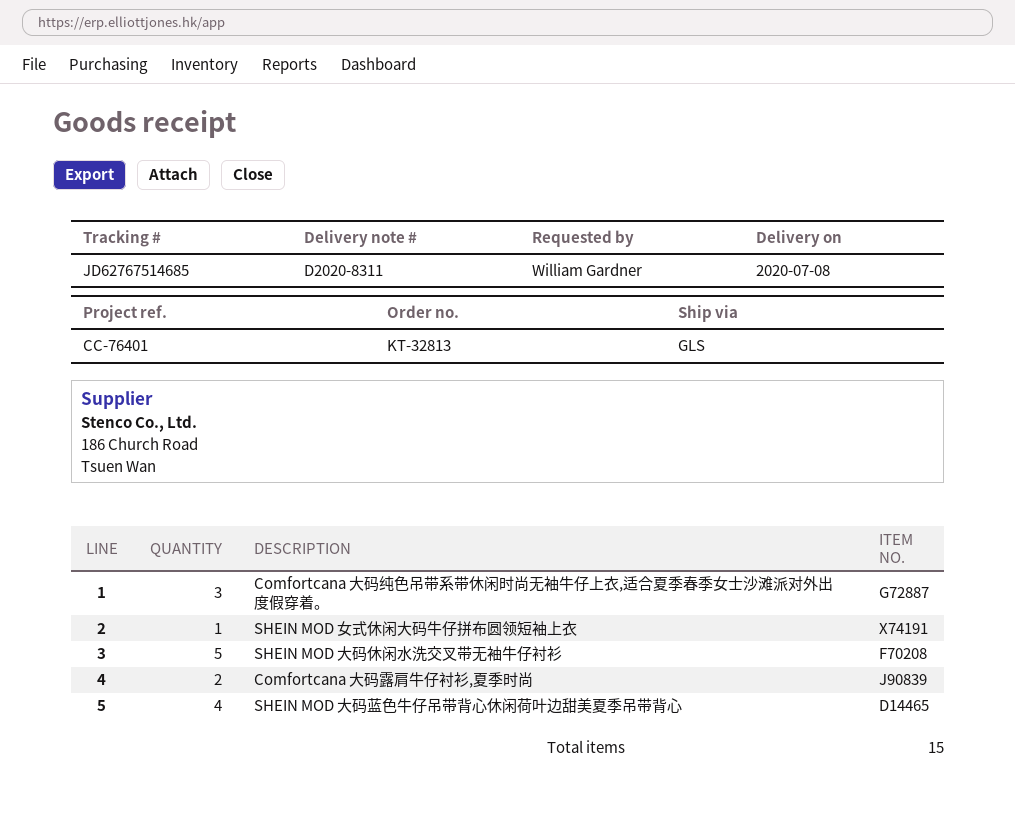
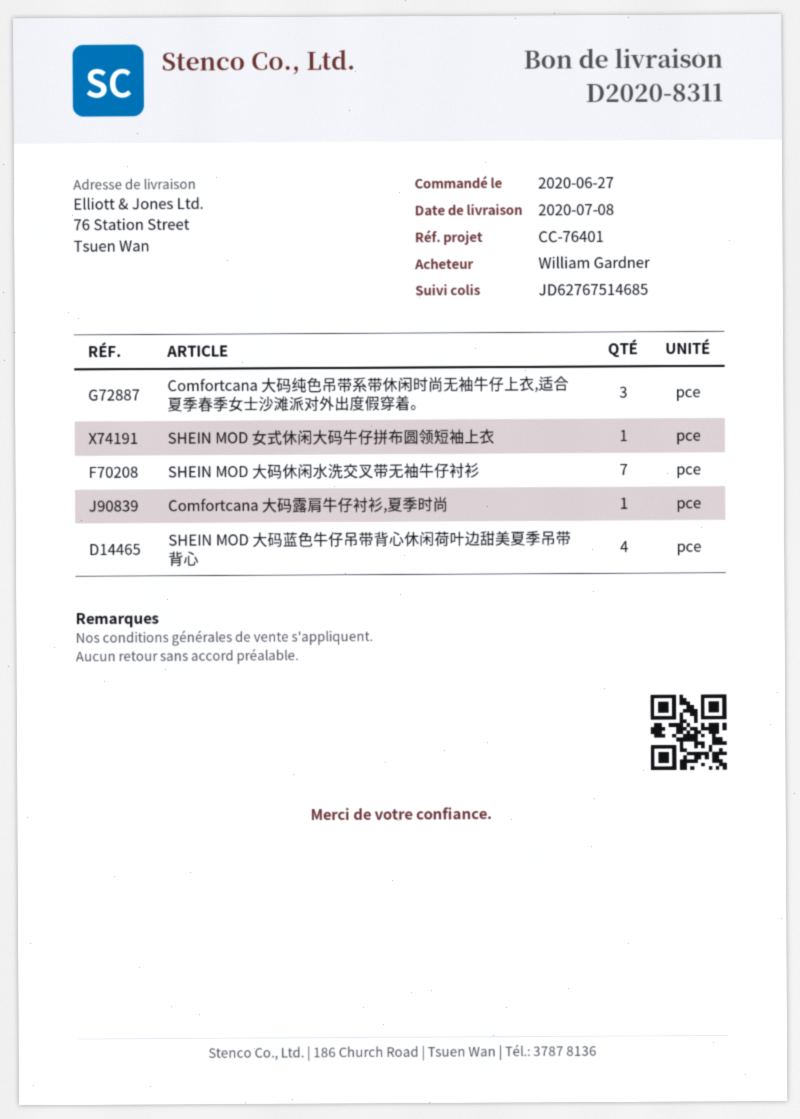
SHEIN MOD 大码休闲水洗交叉带无袖牛仔衬衫: 5 -> 7
Comfortcana 大码露肩牛仔衬衫,夏季时尚: 2 -> 1

